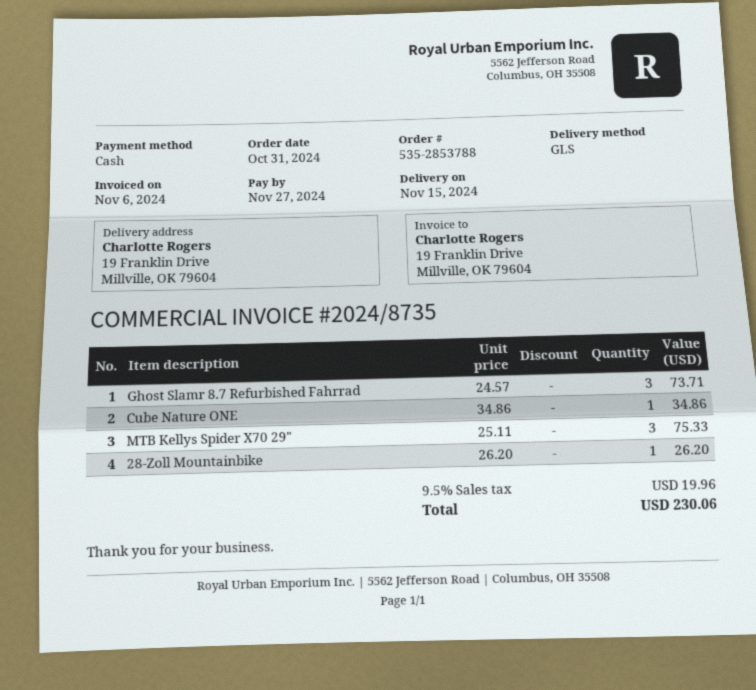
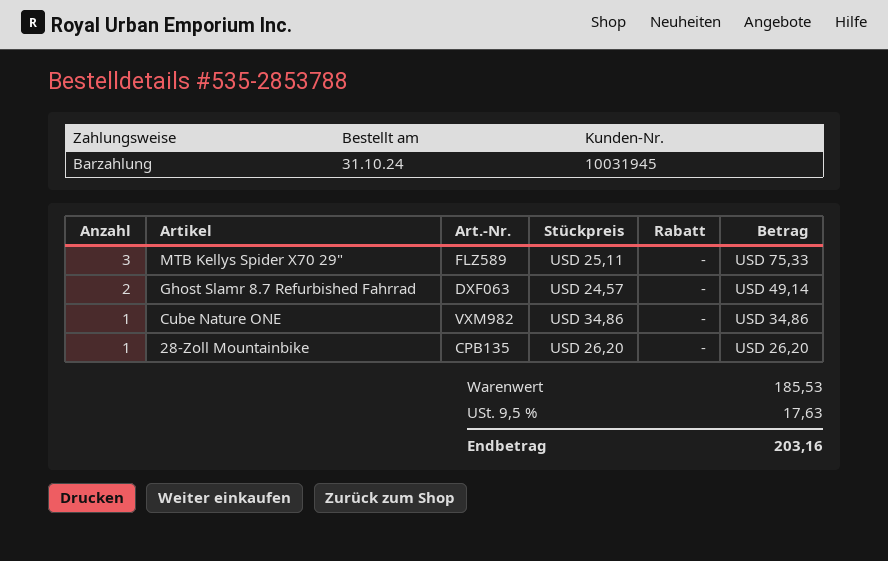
Ghost Slamr 8.7 Refurbished Fahrrad: 3 x 24.57 = 73.71 -> 2 x 24.57 = 49.14
tax: 9.5% = 19.96 -> 9.5% = 17.63
total: 230.06 -> 203.16

